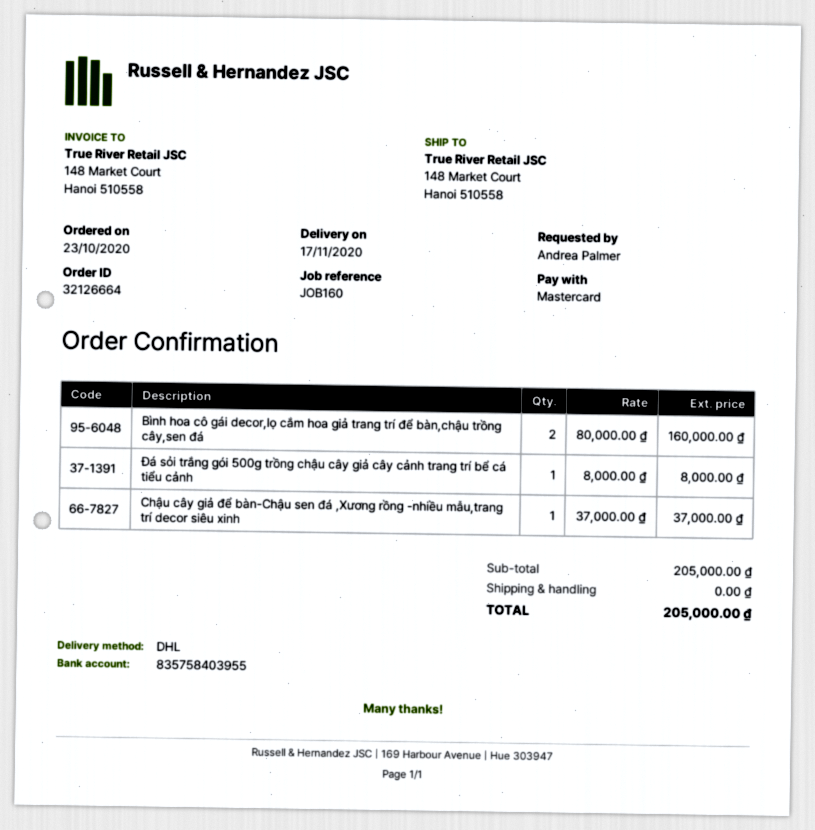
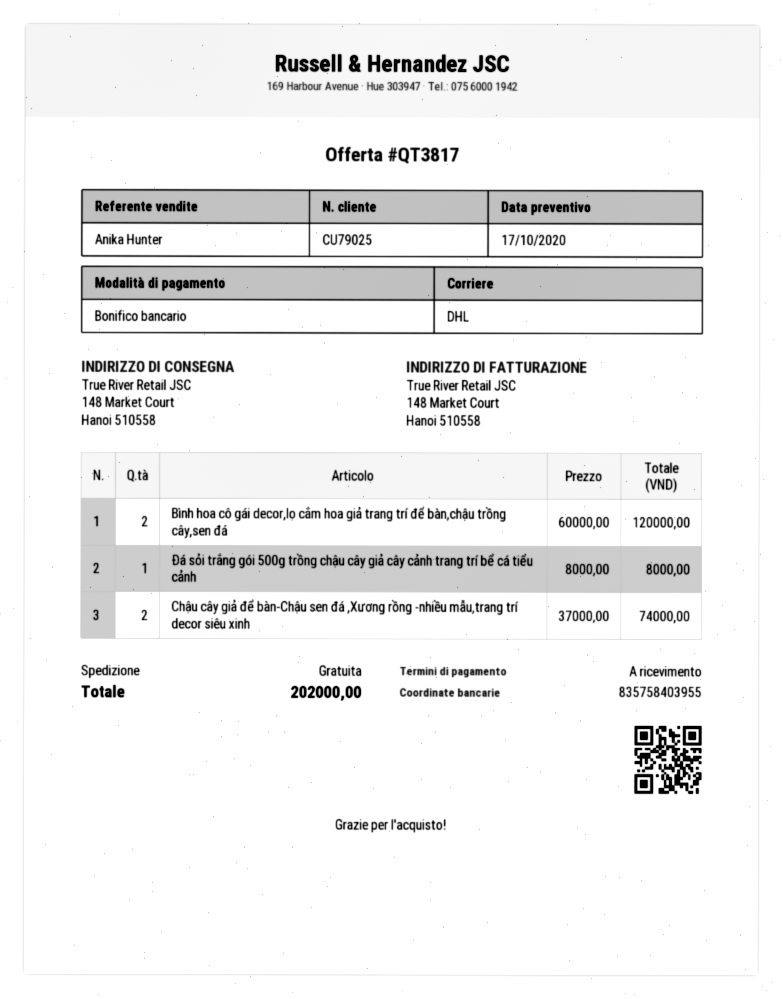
payment method: Mastercard -> bank transfer
Bình hoa cô gái decor,lọ cắm hoa giả trang trí để bàn,chậu trồng cây,sen đá: 2 x 80000.00 = 160000.00 -> 2 x 60000.00 = 120000.00
Chậu cây giả để bàn-Chậu sen đá ,Xương rồng -nhiều mẫu,trang trí decor siêu xinh: 1 x 37000.00 = 37000.00 -> 2 x 37000.00 = 74000.00
total: 205000.00 -> 202000.00

